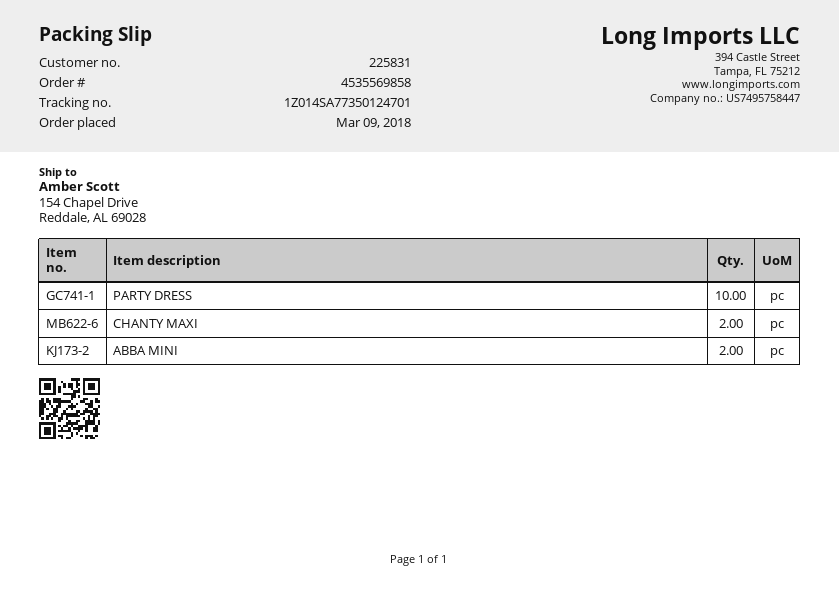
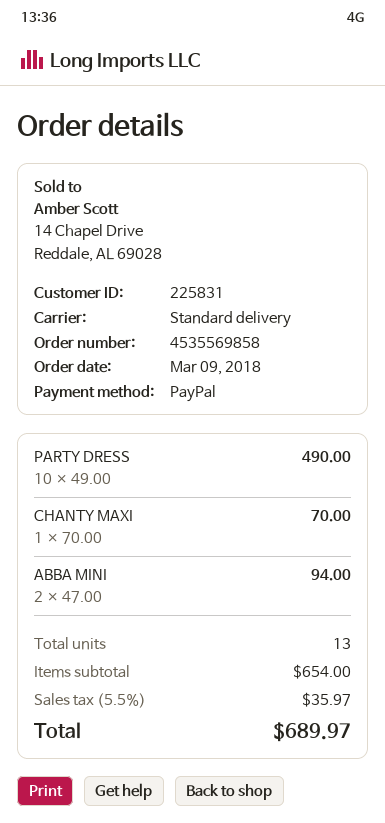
CHANTY MAXI: 2 -> 1

